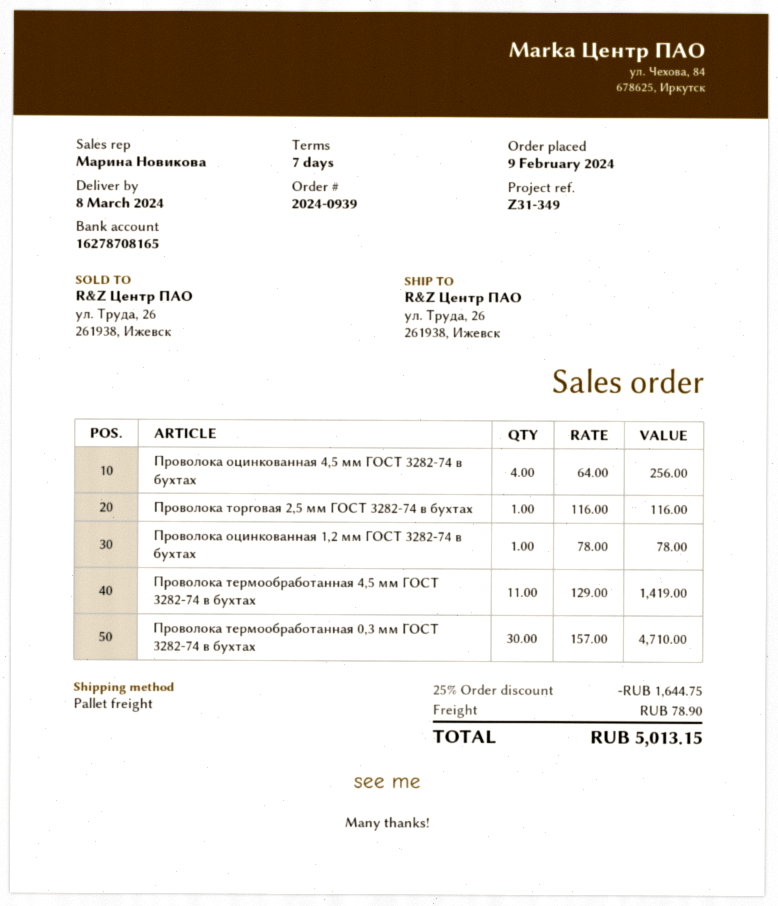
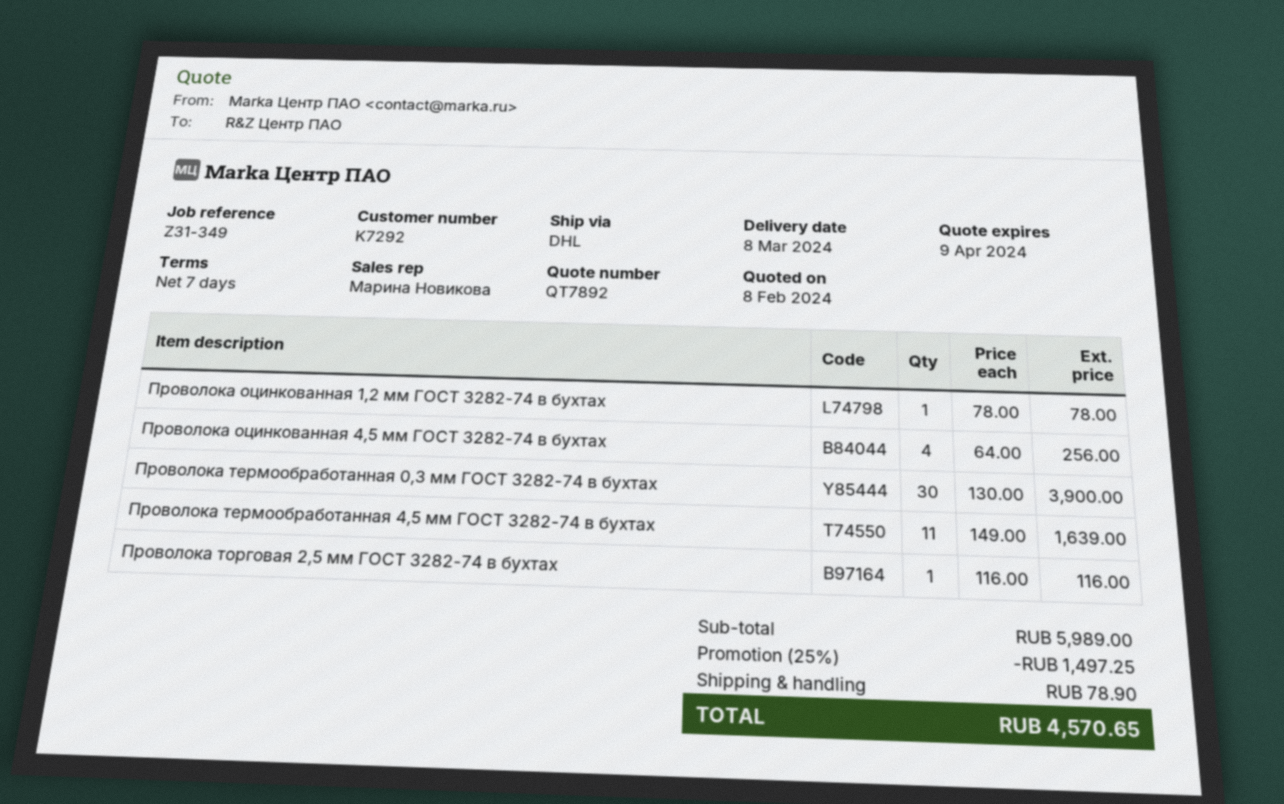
shipping method: pallet freight -> DHL
Проволока термообработанная 4,5 мм ГОСТ 3282-74 в бухтах: 11 x 129.00 = 1419.00 -> 11 x 149.00 = 1639.00
Проволока термообработанная 0,3 мм ГОСТ 3282-74 в бухтах: 30 x 157.00 = 4710.00 -> 30 x 130.00 = 3900.00
discount: 25% = 1644.75 -> 25% = 1497.25
total: 5013.15 -> 4570.65

